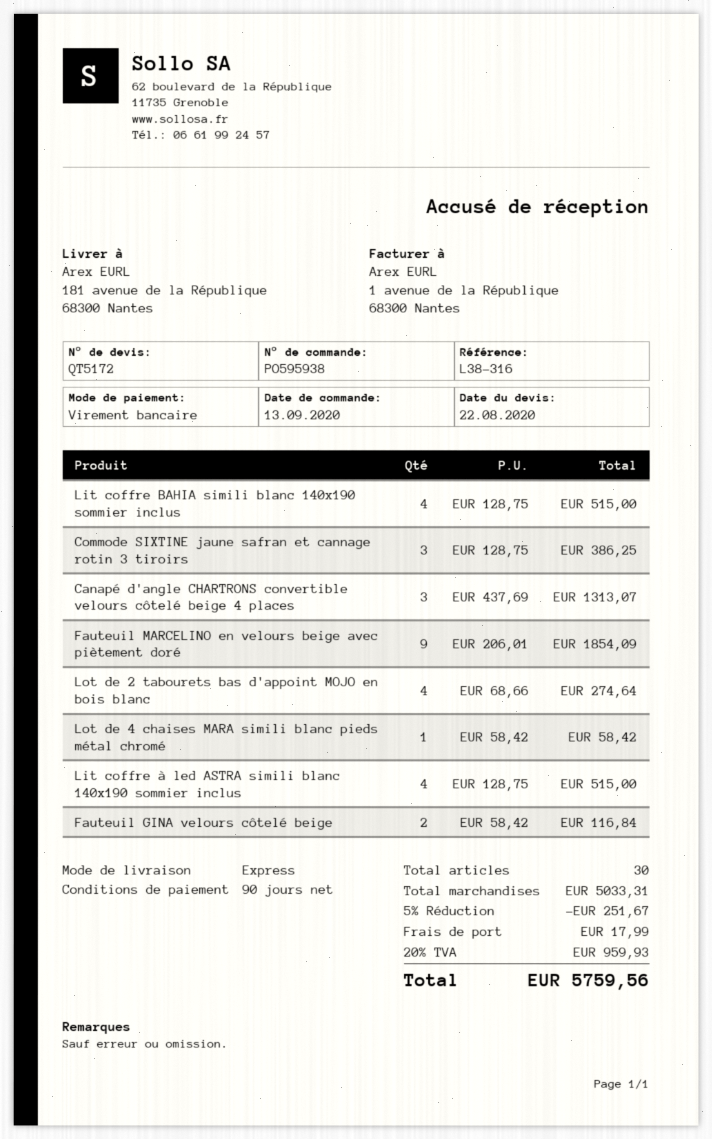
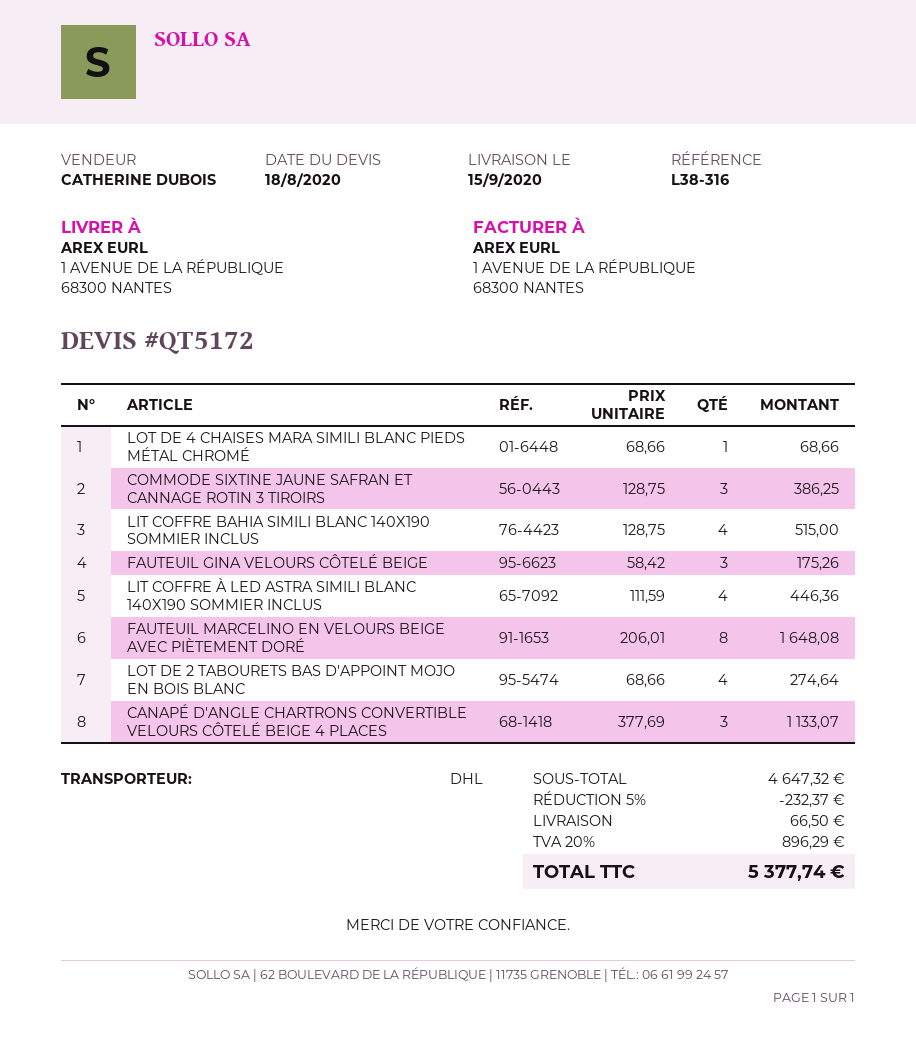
quote date: 2020-08-22 -> 2020-08-18
shipping method: express -> DHL
ship to: 181 avenue de la République, 68300 Nantes -> 1 AVENUE DE LA RÉPUBLIQUE, 68300 NANTES
Canapé d'angle CHARTRONS convertible velours côtelé beige 4 places: 3 x 437.69 = 1313.07 -> 3 x 377.69 = 1133.07
Fauteuil MARCELINO en velours beige avec piètement doré: 9 x 206.01 = 1854.09 -> 8 x 206.01 = 1648.08
Lot de 4 chaises MARA simili blanc pieds métal chromé: 1 x 58.42 = 58.42 -> 1 x 68.66 = 68.66
Lit coffre à led ASTRA simili blanc 140x190 sommier inclus: 4 x 128.75 = 515.00 -> 4 x 111.59 = 446.36
Fauteuil GINA velours côtelé beige: 2 x 58.42 = 116.84 -> 3 x 58.42 = 175.26
subtotal: 5033.31 -> 4647.32
discount: 5% = 251.67 -> 5% = 232.37
shipping: 17.99 -> 66.50
tax: 20% = 959.93 -> 20% = 896.29
total: 5759.56 -> 5377.74

